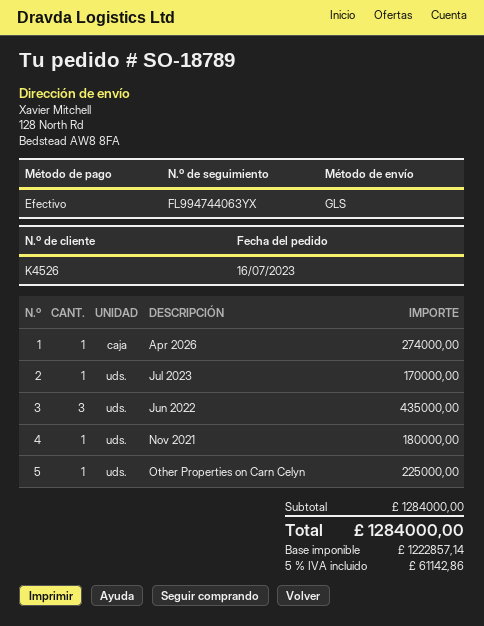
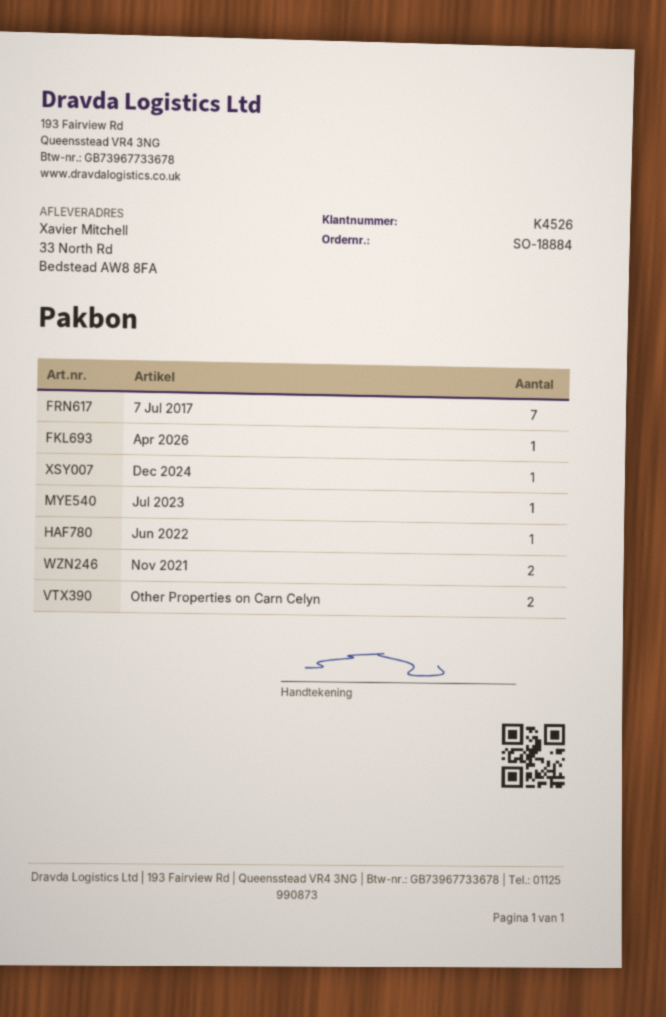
order number: SO-18789 -> SO-18884
ship to: 128 North Rd, Bedstead AW8 8FA -> 33 North Rd, Bedstead AW8 8FA
Jun 2022: 3 -> 1
Nov 2021: 1 -> 2
Other Properties on Carn Celyn: 1 -> 2
7 Jul 2017: none -> 7
Dec 2024: none -> 1

